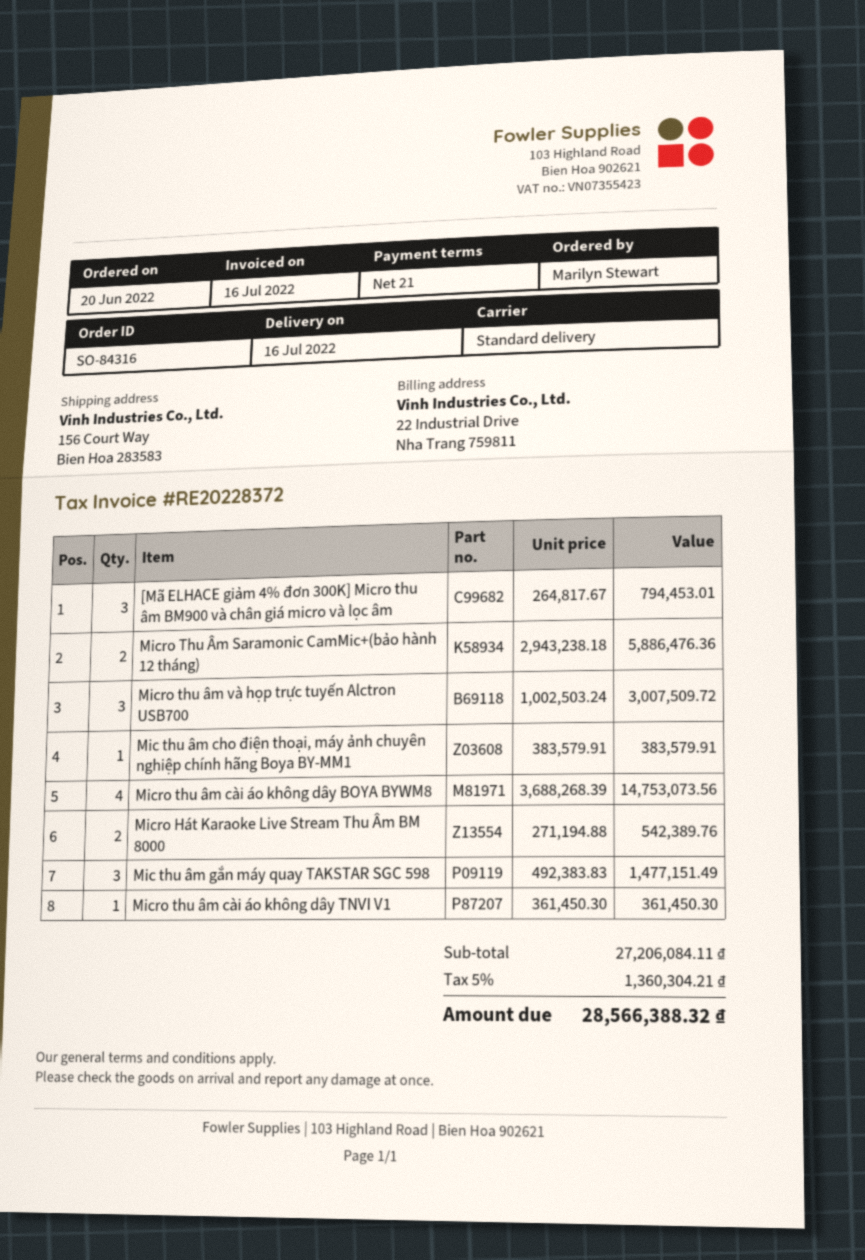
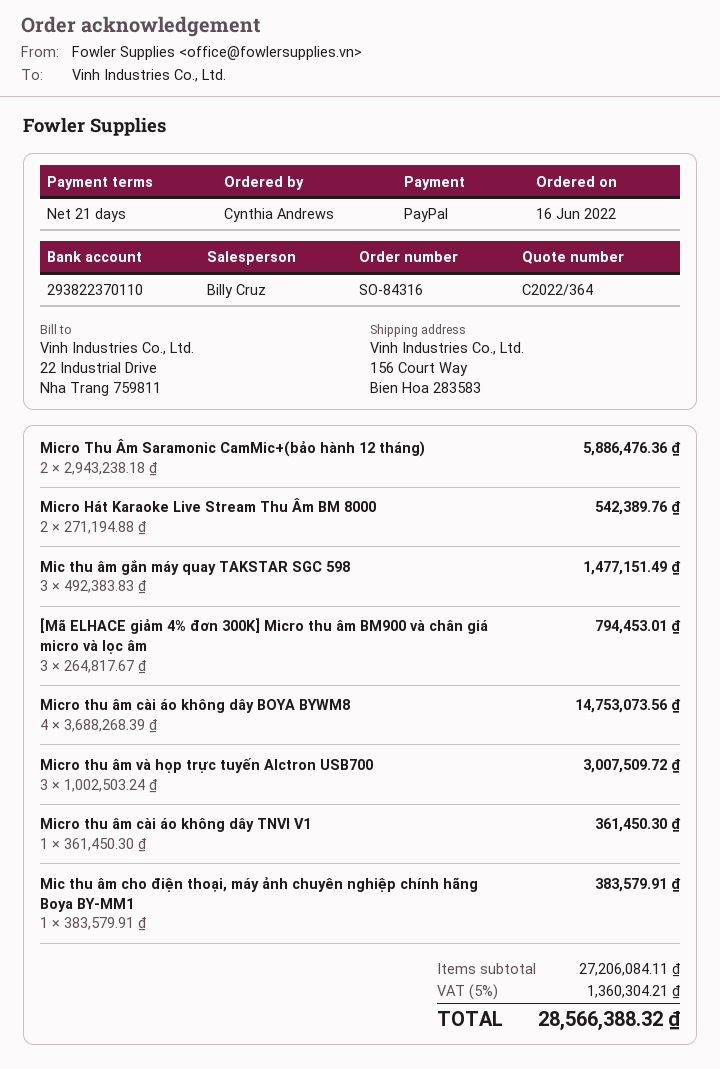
order date: 2022-06-20 -> 2022-06-16
ordered by: Marilyn Stewart -> Cynthia Andrews

